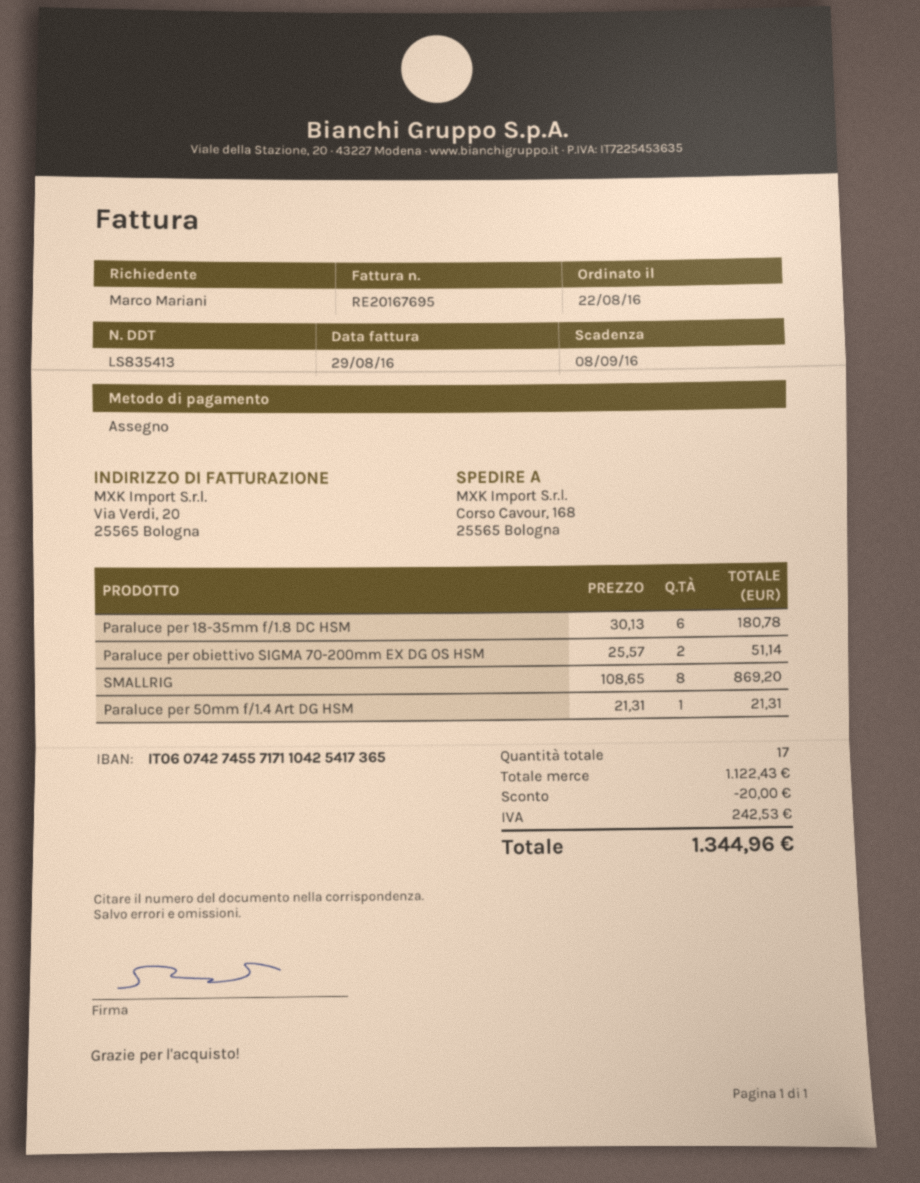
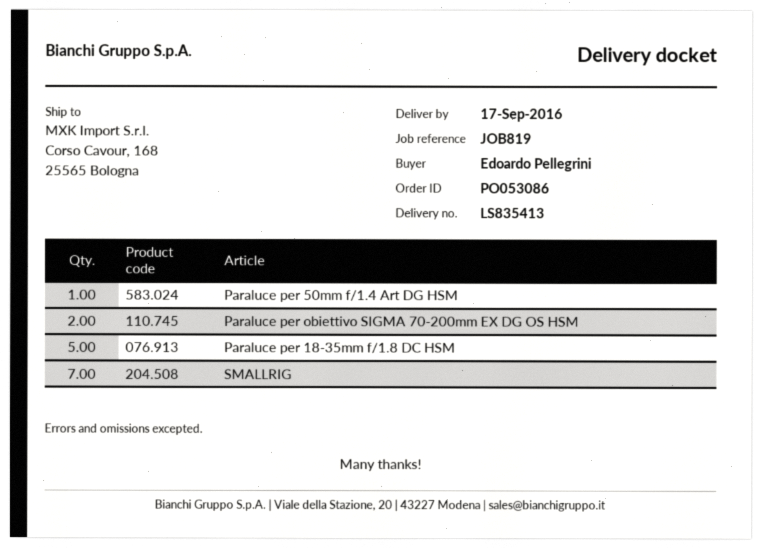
ordered by: Marco Mariani -> Edoardo Pellegrini
Paraluce per 18-35mm f/1.8 DC HSM: 6 -> 5
SMALLRIG: 8 -> 7

